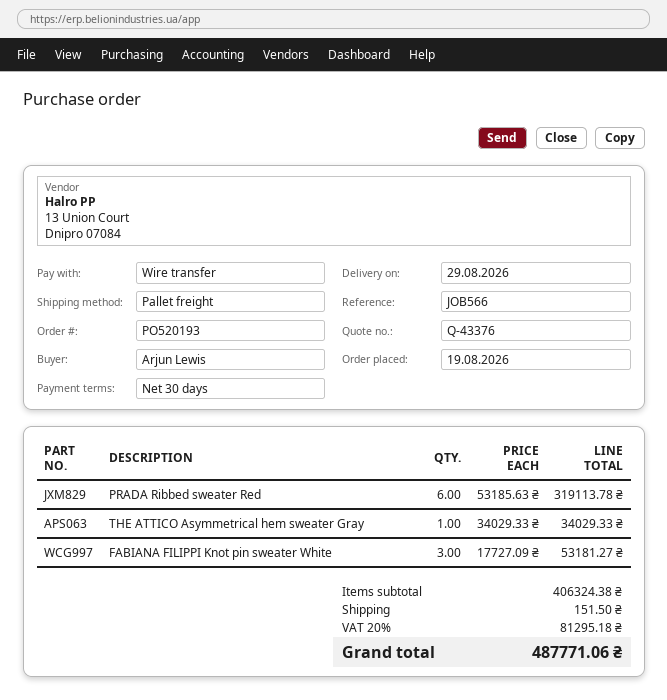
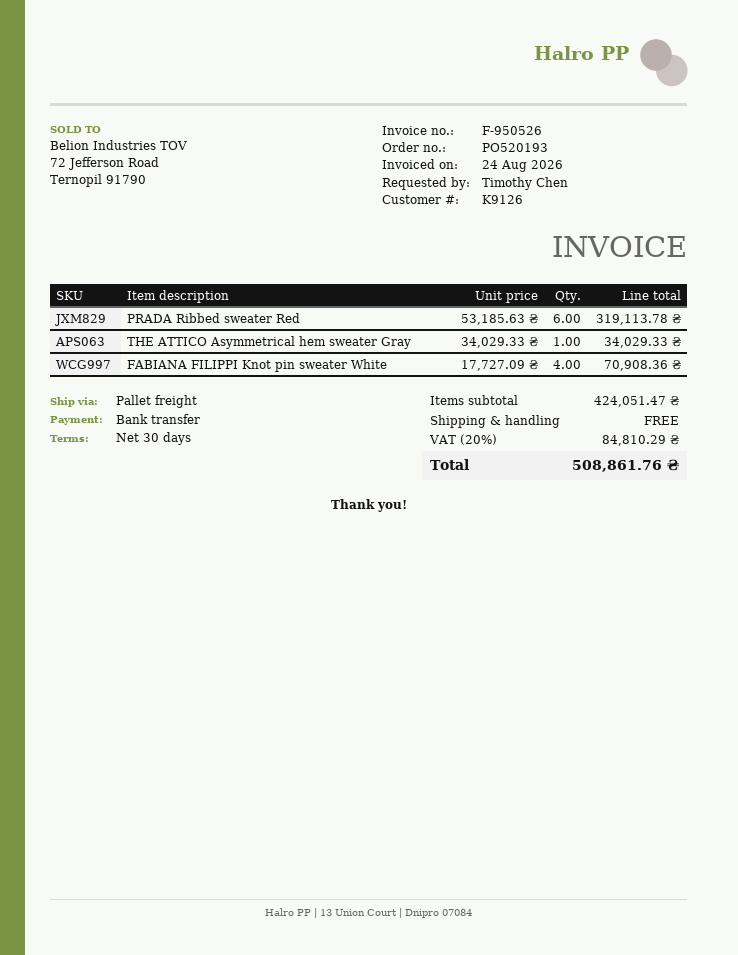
ordered by: Arjun Lewis -> Timothy Chen
FABIANA FILIPPI Knot pin sweater White: 3 x 17727.09 = 53181.27 -> 4 x 17727.09 = 70908.36
subtotal: 406324.38 -> 424051.47
shipping: 151.50 -> 0.00
tax: 20% = 81295.18 -> 20% = 84810.29
total: 487771.06 -> 508861.76

